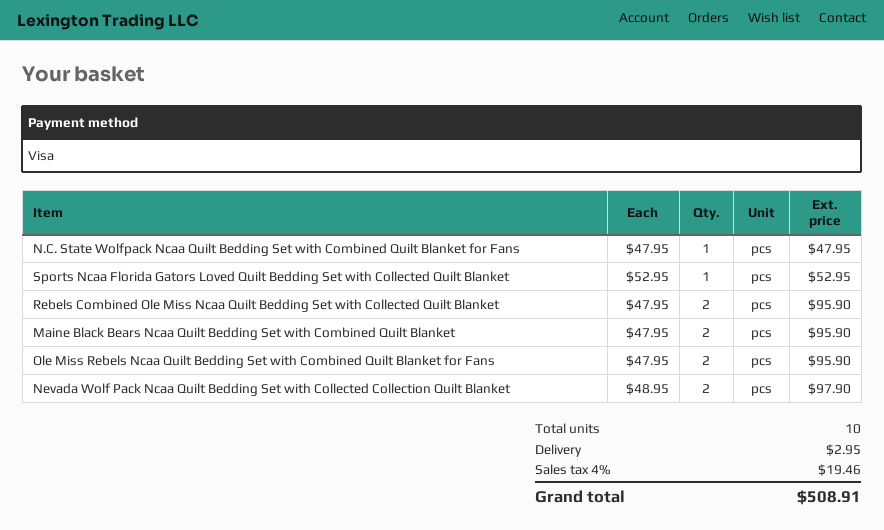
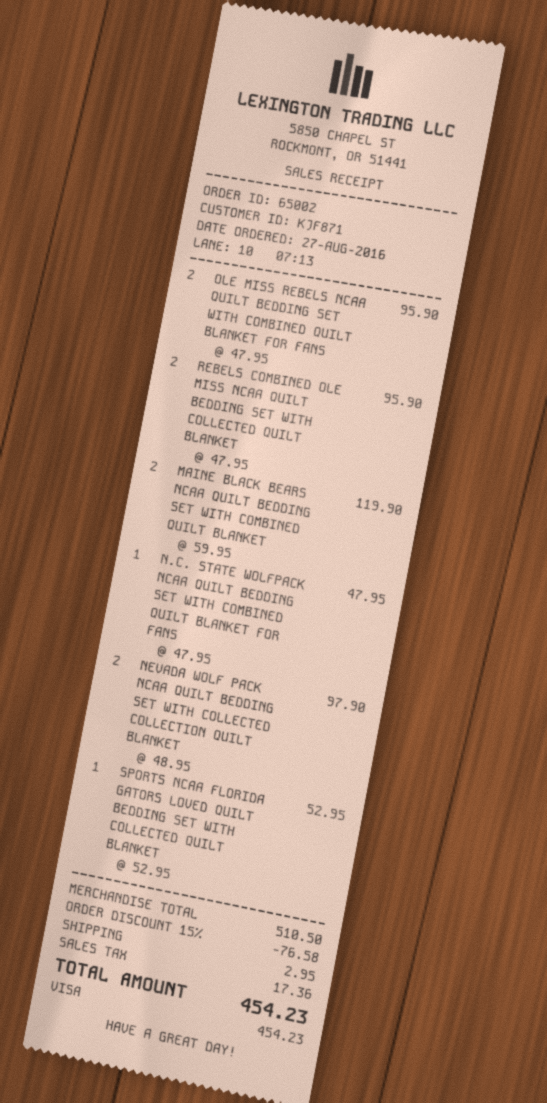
Maine Black Bears Ncaa Quilt Bedding Set with Combined Quilt Blanket: 2 x 47.95 = 95.90 -> 2 x 59.95 = 119.90
discount: none -> 15% = 76.58
tax: 19.46 -> 17.36
total: 508.91 -> 454.23

